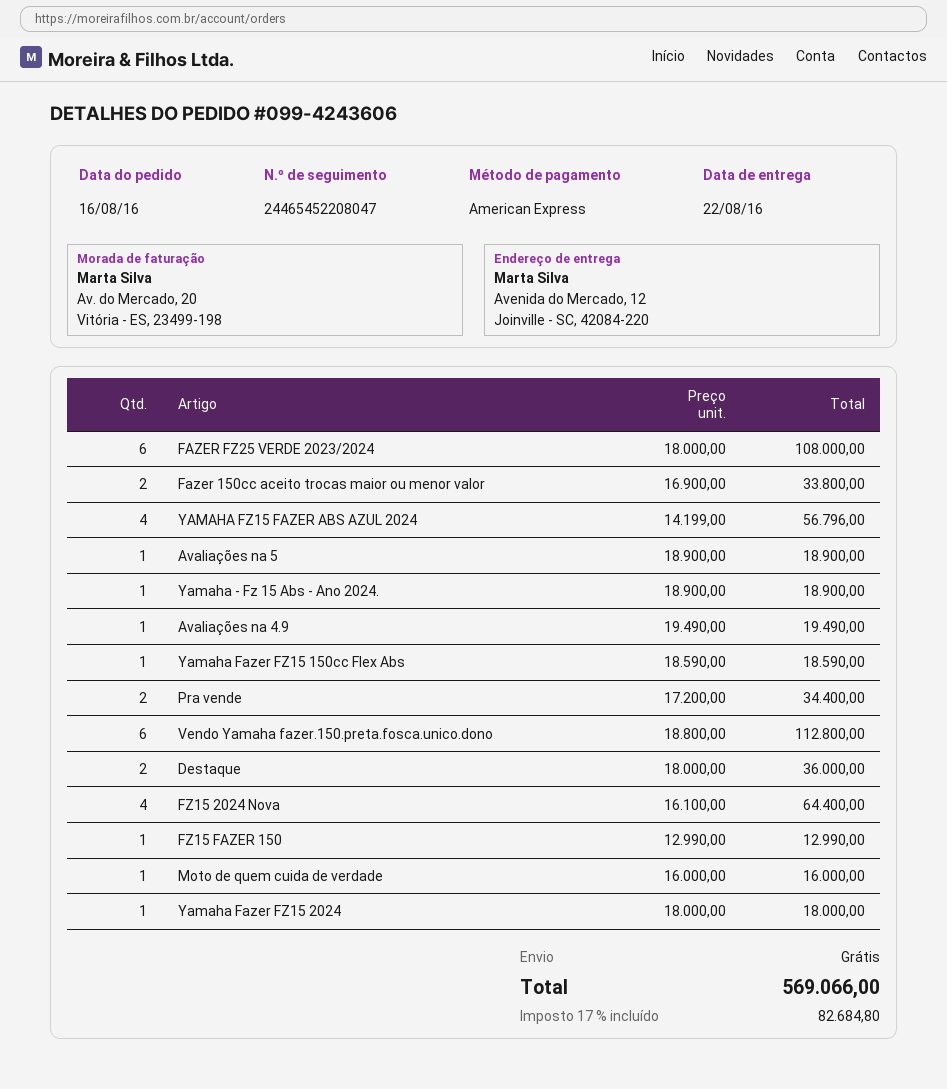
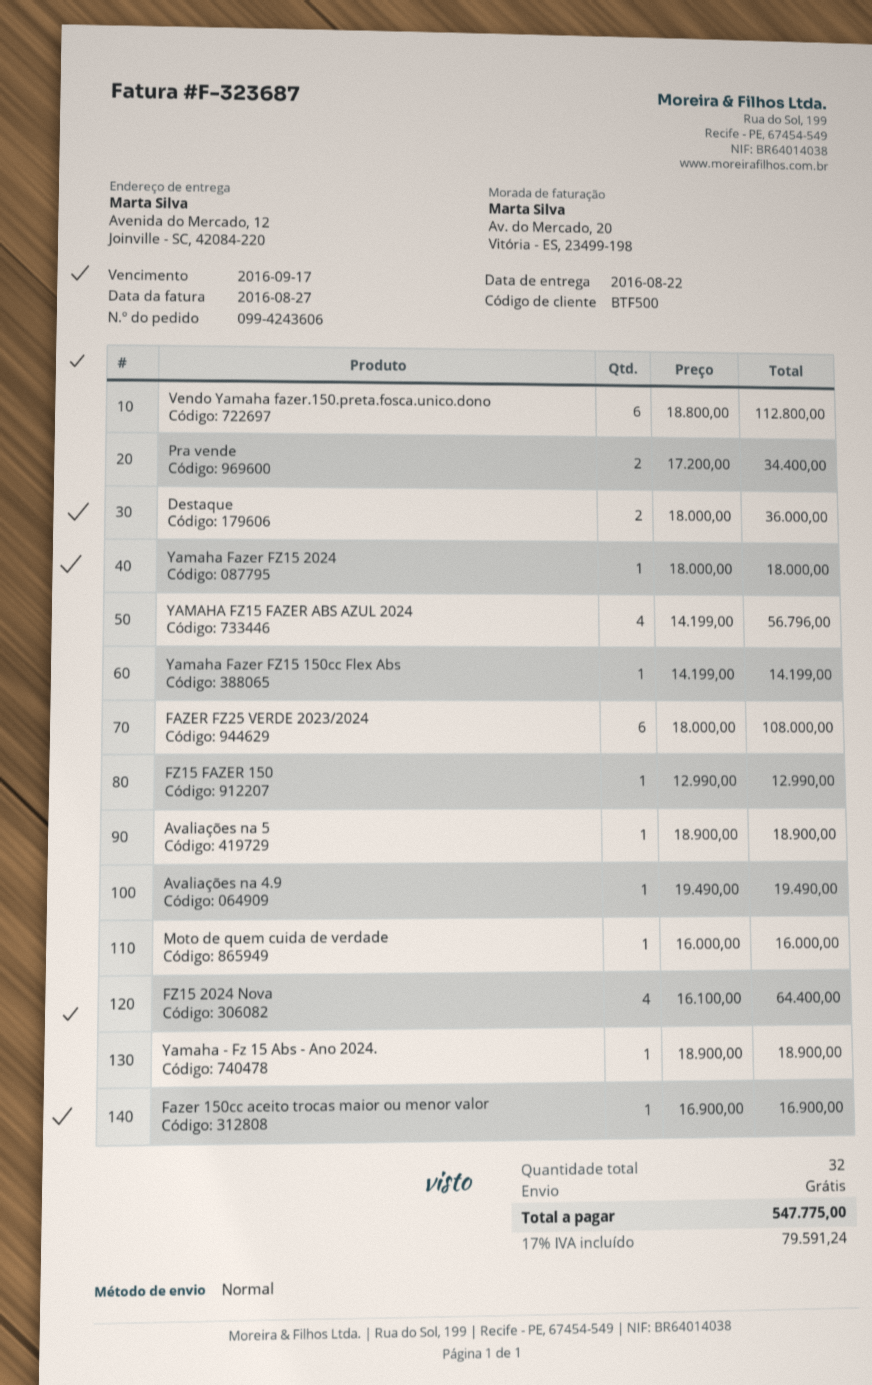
Fazer 150cc aceito trocas maior ou menor valor: 2 x 16900.00 = 33800.00 -> 1 x 16900.00 = 16900.00
Yamaha Fazer FZ15 150cc Flex Abs: 1 x 18590.00 = 18590.00 -> 1 x 14199.00 = 14199.00
tax: 17% = 82684.80 -> 17% = 79591.24
total: 569066.00 -> 547775.00

